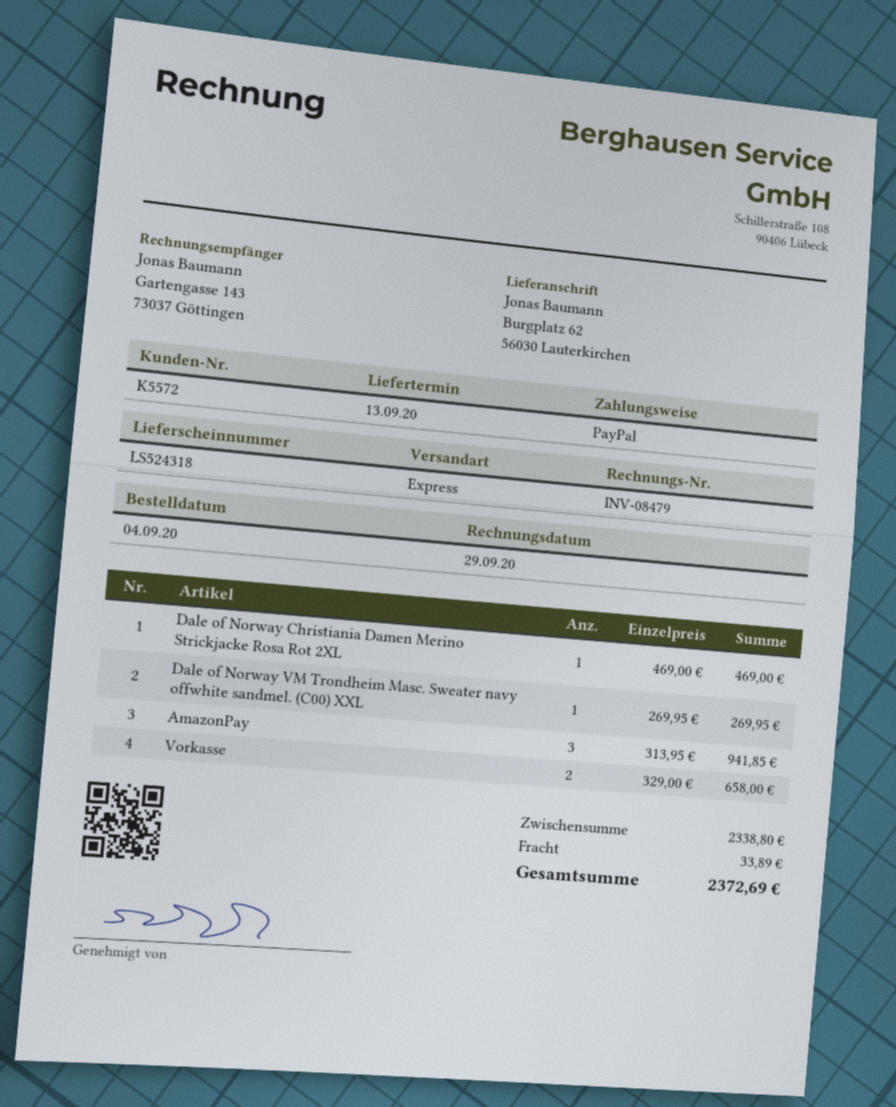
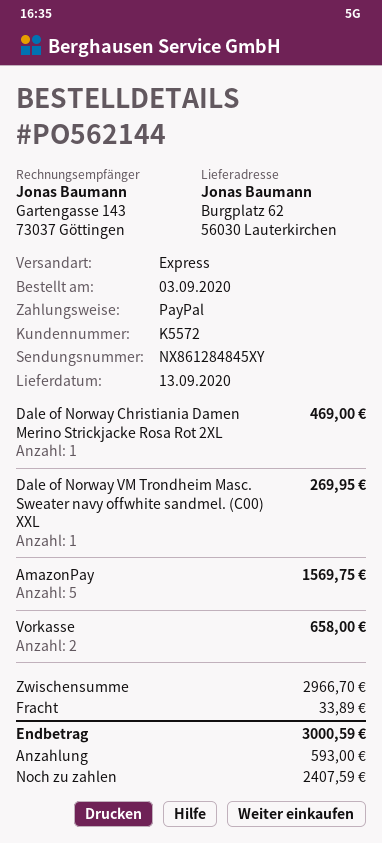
order date: 2020-09-04 -> 2020-09-03
AmazonPay: 3 for 941.85 -> 5 for 1569.75
subtotal: 2338.80 -> 2966.70
total: 2372.69 -> 3000.59

